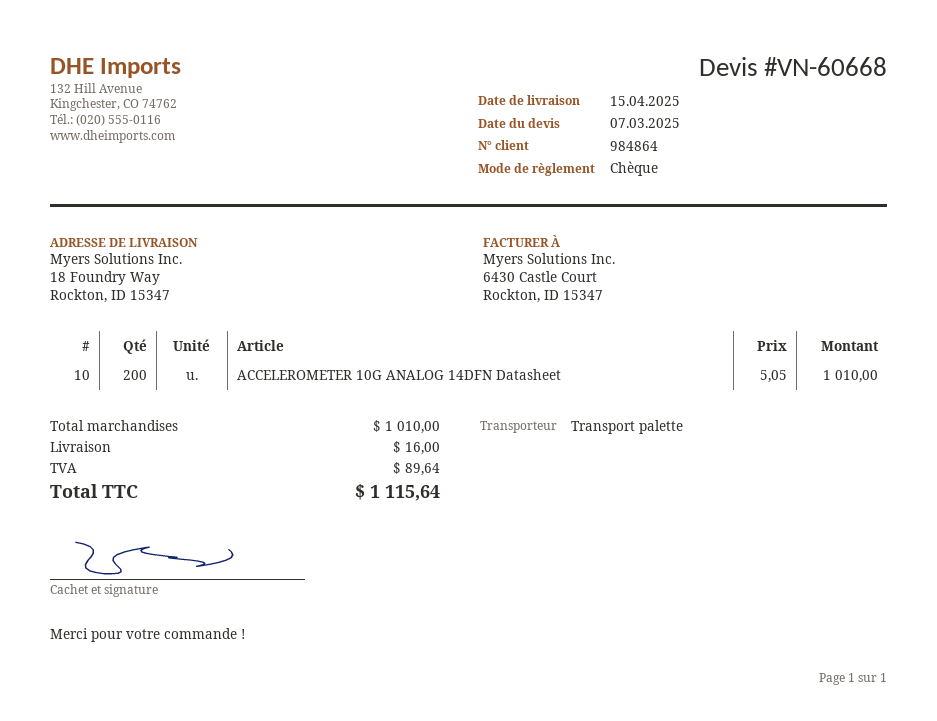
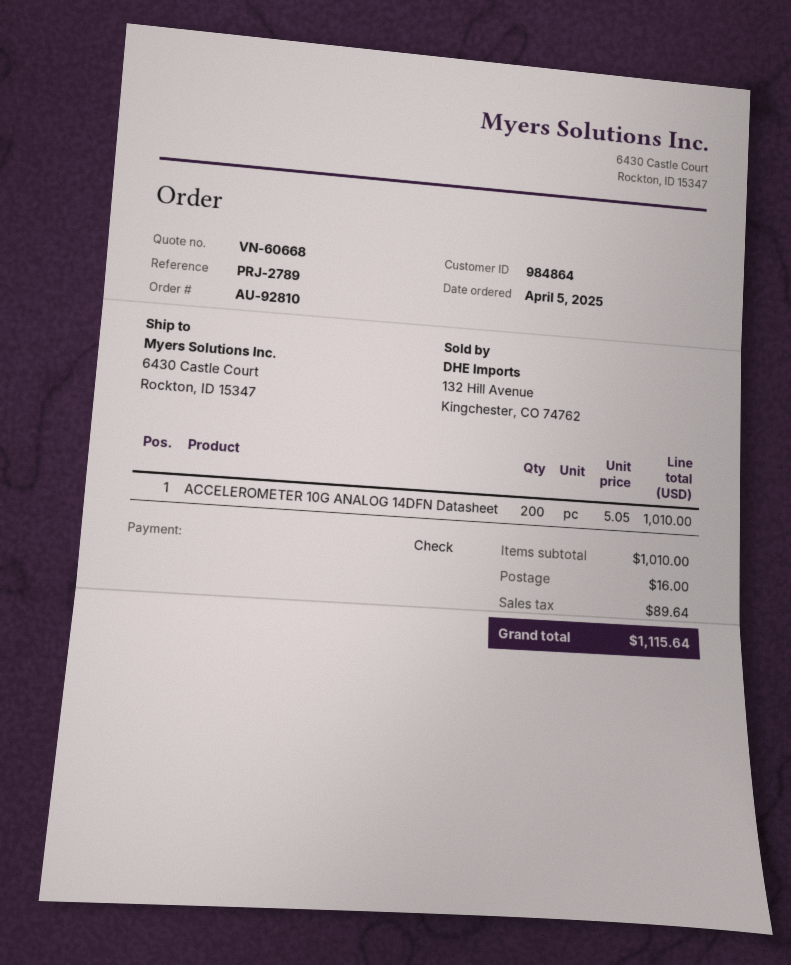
ship to: 18 Foundry Way, Rockton, ID 15347 -> 6430 Castle Court, Rockton, ID 15347

